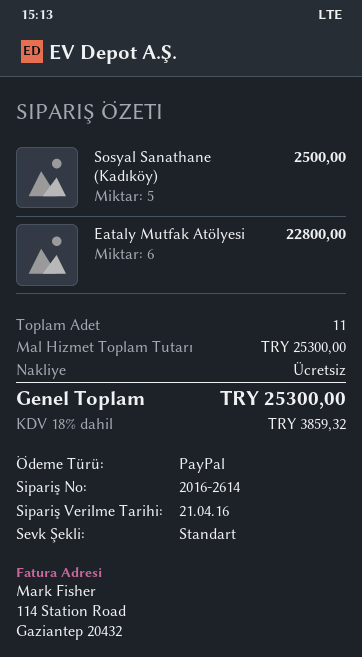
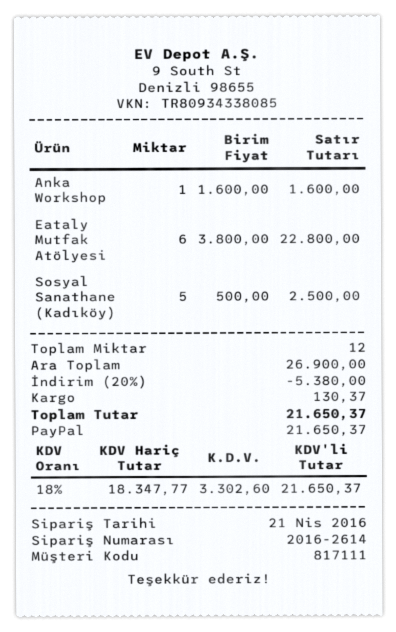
Anka Workshop: none -> 1 for 1600.00
total quantity: 11 -> 12
subtotal: 25300.00 -> 26900.00
discount: none -> 20% = 5380.00
shipping: 0.00 -> 130.37
tax: 18% = 3859.32 -> 18% = 3302.60
total: 25300.00 -> 21650.37

